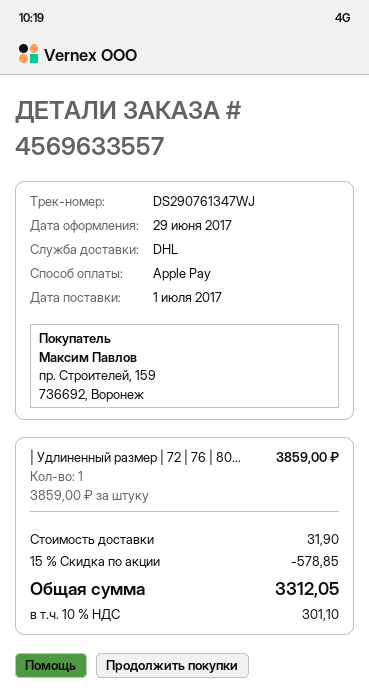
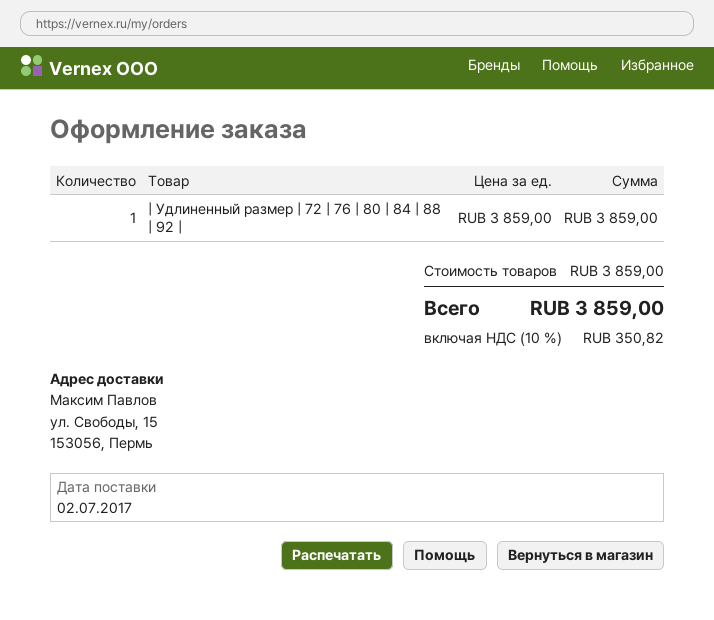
delivery date: 2017-07-01 -> 2017-07-02
discount: 15% = 578.85 -> none
shipping: 31.90 -> none
tax: 10% = 301.10 -> 10% = 350.82
total: 3312.05 -> 3859.00

